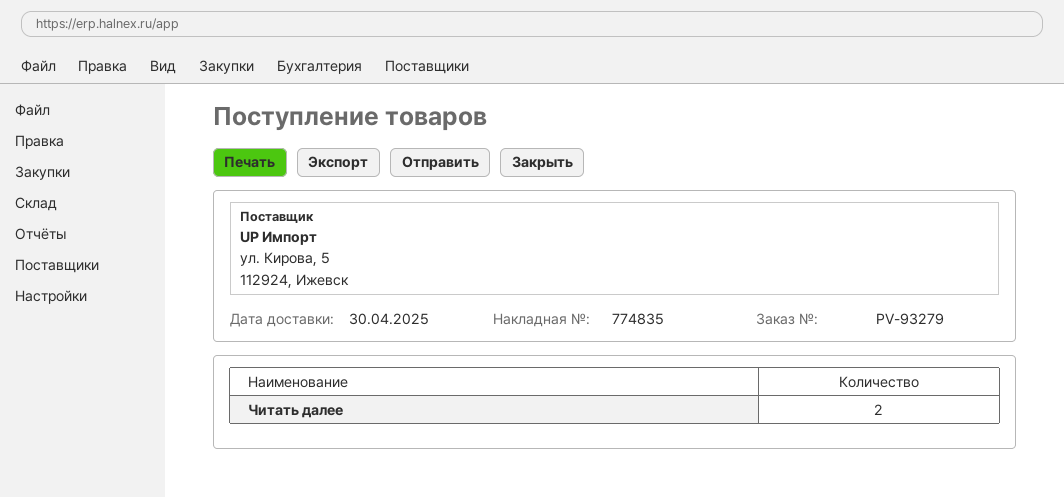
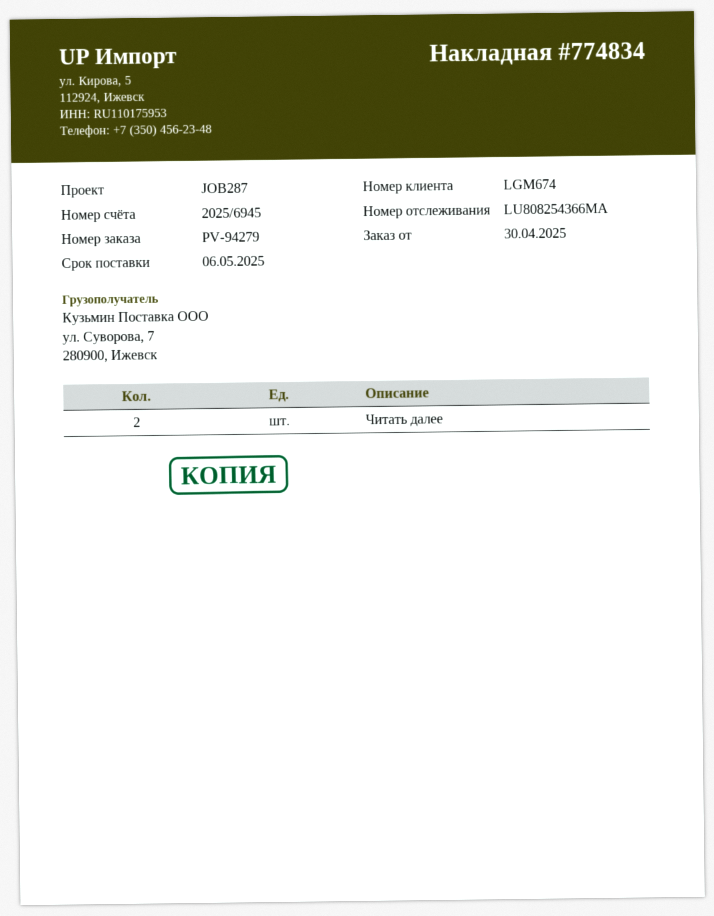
order number: PV-93279 -> PV-94279
delivery note number: 774835 -> 774834
delivery date: 2025-04-30 -> 2025-05-06

